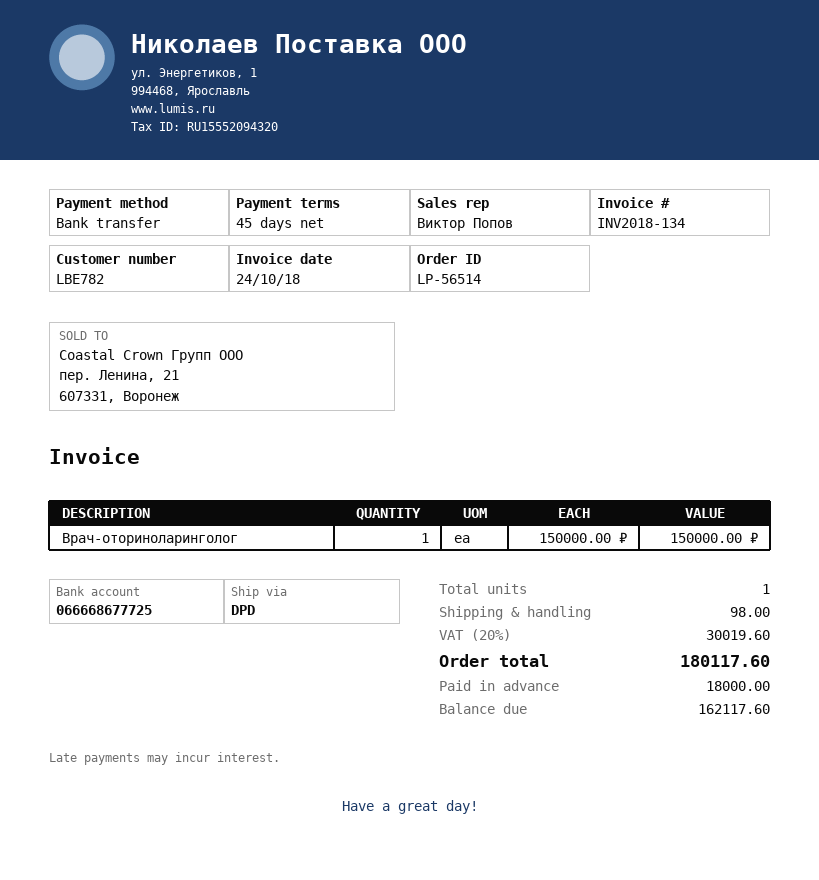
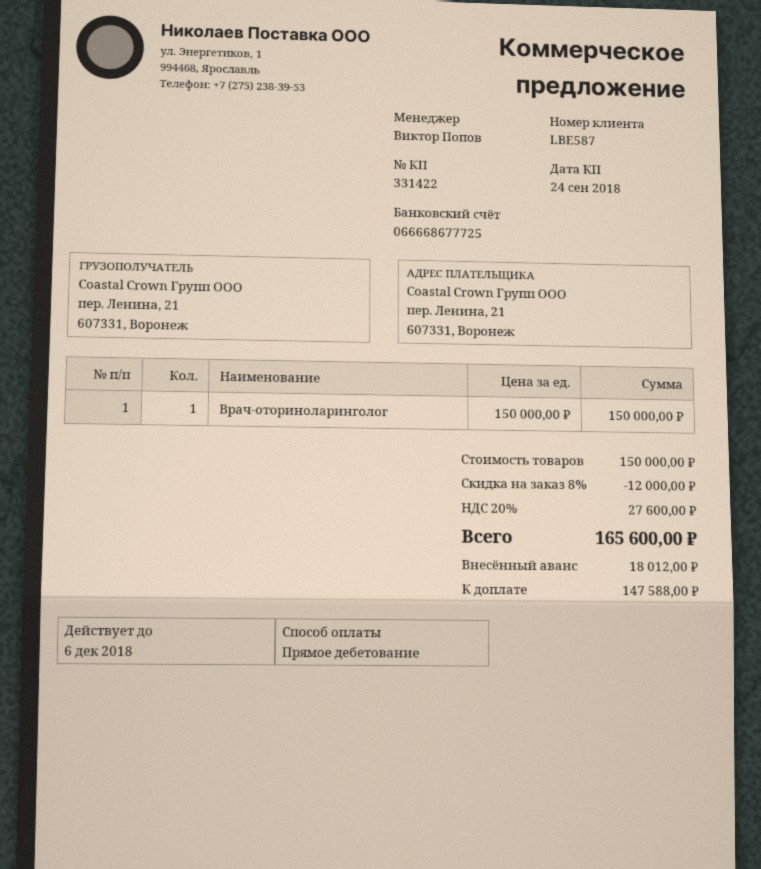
customer number: LBE782 -> LBE587
payment method: bank transfer -> direct debit
discount: none -> 8% = 12000.00
shipping: 98.00 -> none
tax: 20% = 30019.60 -> 20% = 27600.00
total: 180117.60 -> 165600.00
deposit: 18000.00 -> 18012.00
balance: 162117.60 -> 147588.00

